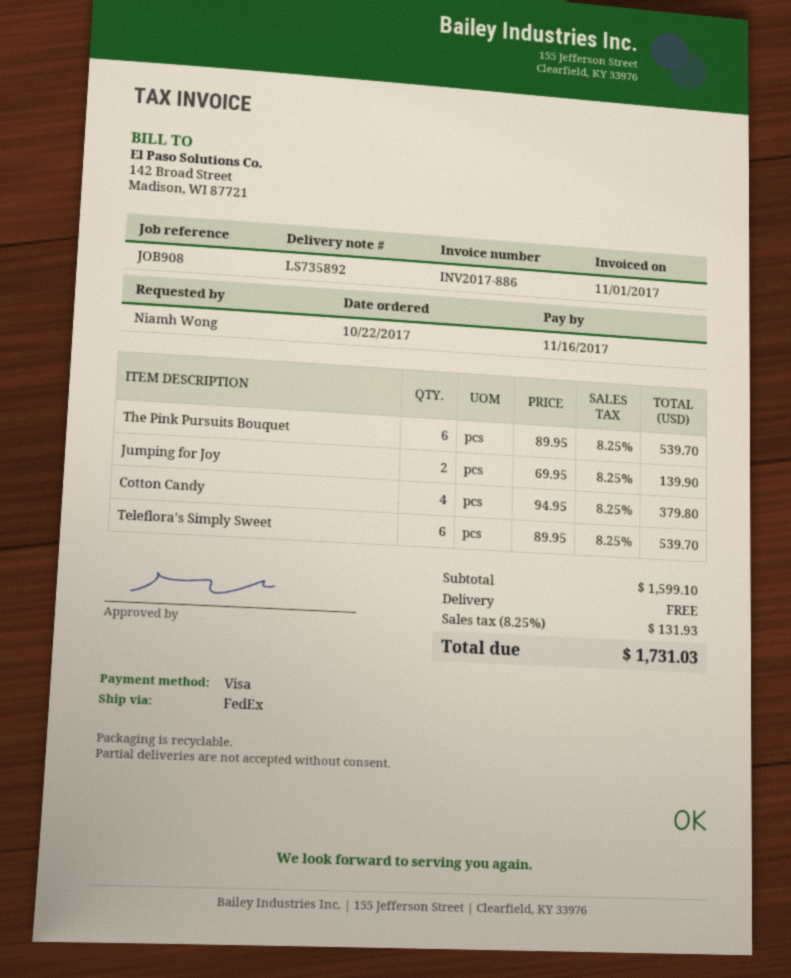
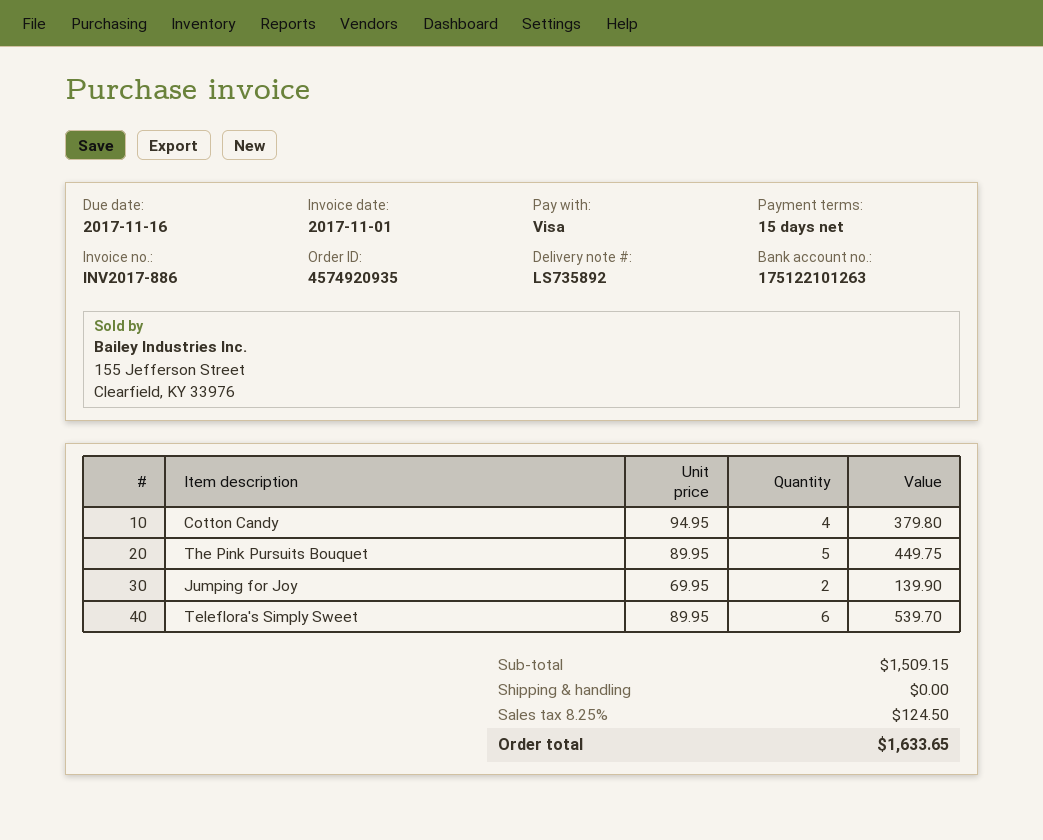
The Pink Pursuits Bouquet: 6 x 89.95 = 539.70 -> 5 x 89.95 = 449.75
subtotal: 1599.10 -> 1509.15
tax: 8.25% = 131.93 -> 8.25% = 124.50
total: 1731.03 -> 1633.65

